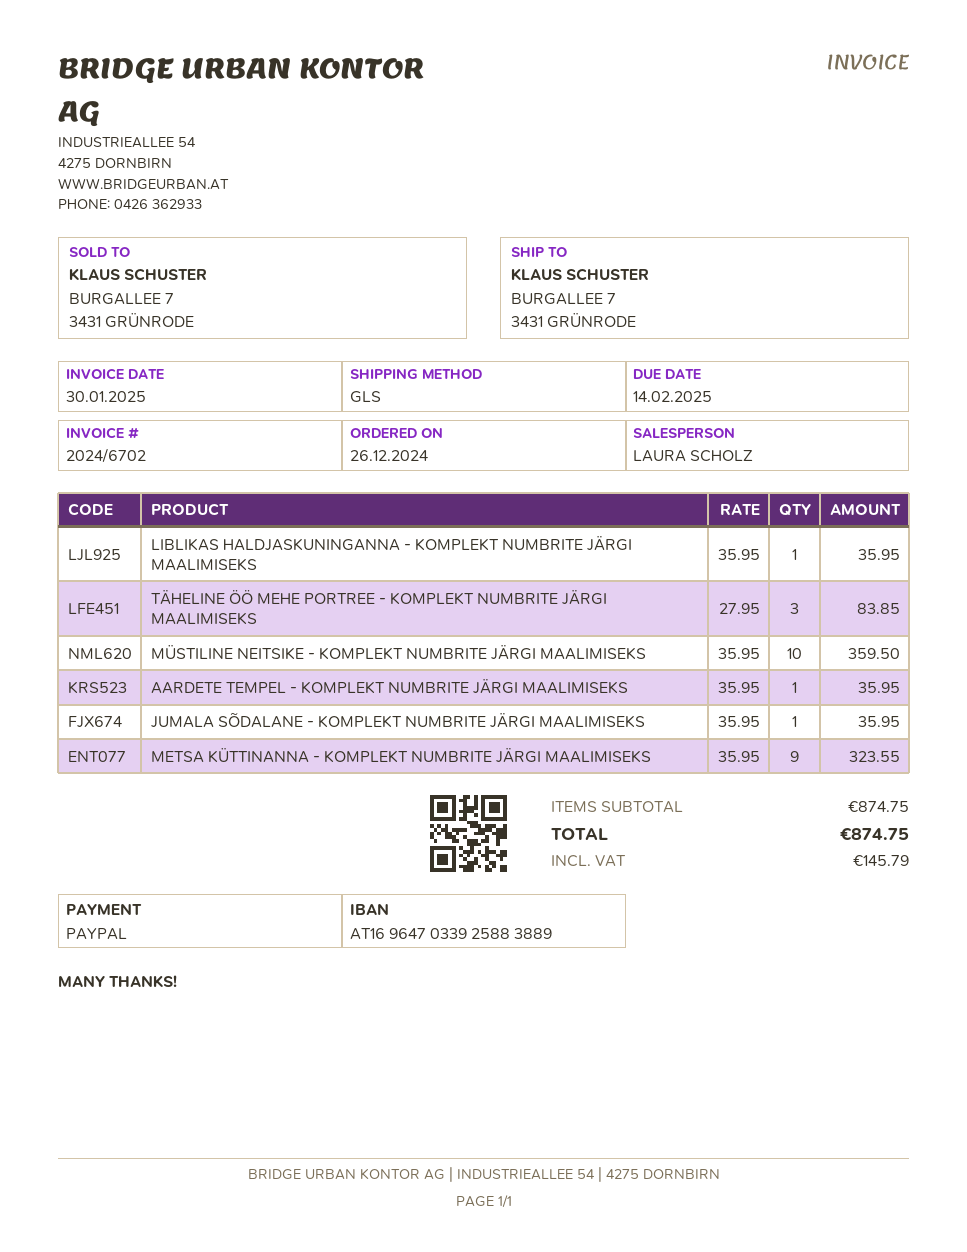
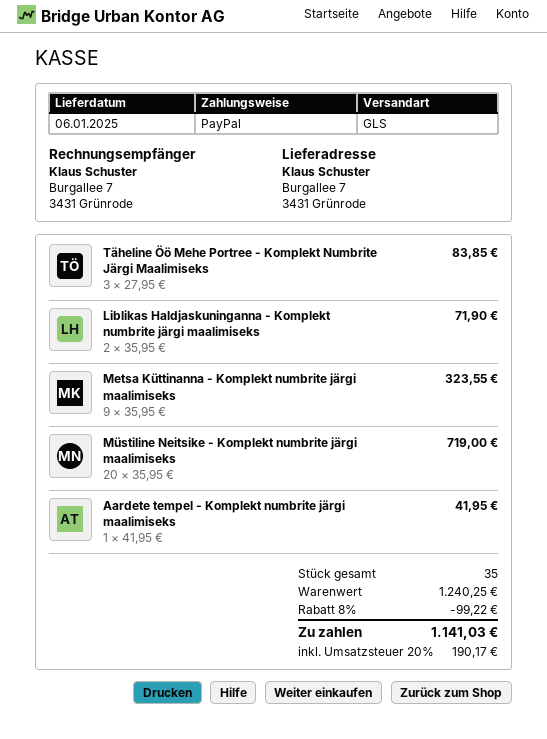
LIBLIKAS HALDJASKUNINGANNA - KOMPLEKT NUMBRITE JÄRGI MAALIMISEKS: 1 x 35.95 = 35.95 -> 2 x 35.95 = 71.90
MÜSTILINE NEITSIKE - KOMPLEKT NUMBRITE JÄRGI MAALIMISEKS: 10 x 35.95 = 359.50 -> 20 x 35.95 = 719.00
AARDETE TEMPEL - KOMPLEKT NUMBRITE JÄRGI MAALIMISEKS: 1 x 35.95 = 35.95 -> 1 x 41.95 = 41.95
JUMALA SÕDALANE - KOMPLEKT NUMBRITE JÄRGI MAALIMISEKS: 1 x 35.95 = 35.95 -> none
subtotal: 874.75 -> 1240.25
discount: none -> 8% = 99.22
tax: 145.79 -> 190.17
total: 874.75 -> 1141.03

